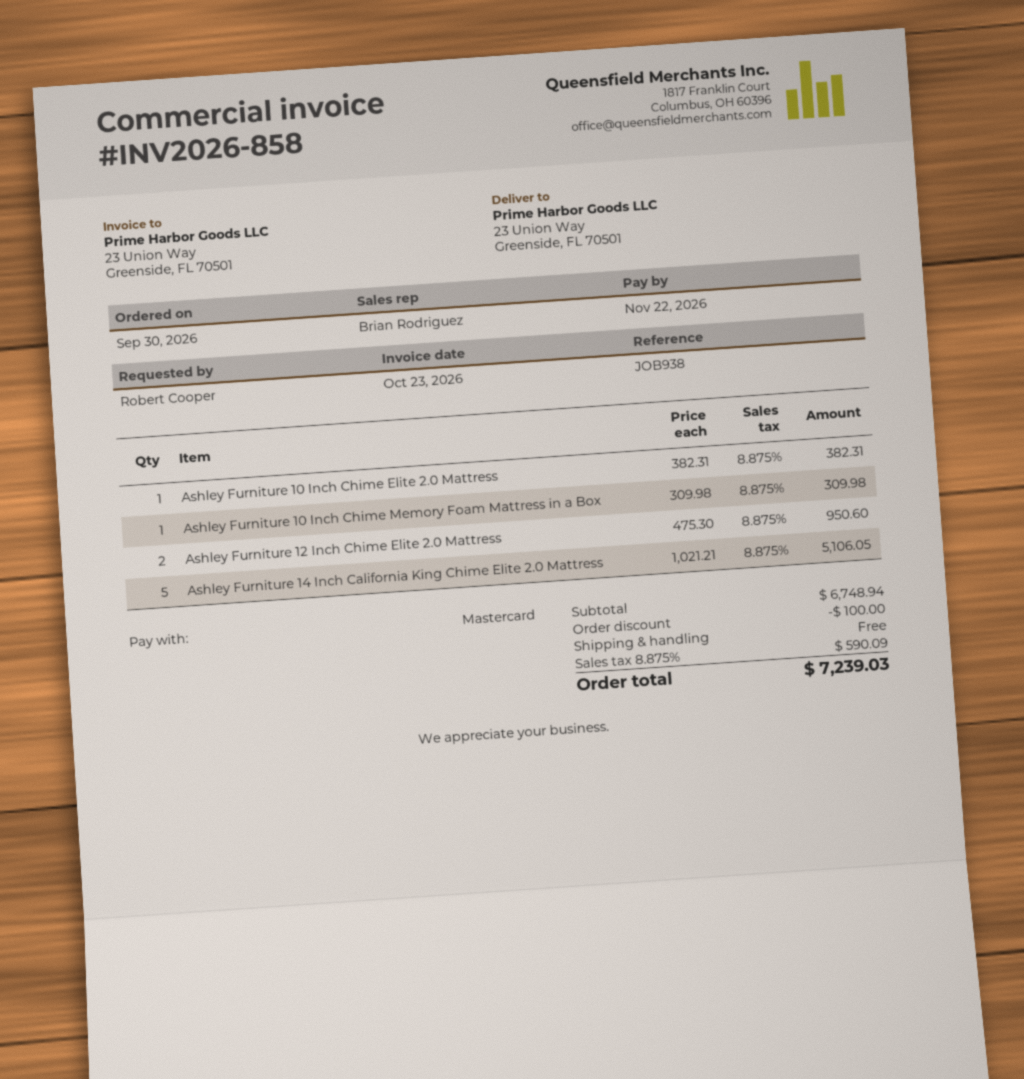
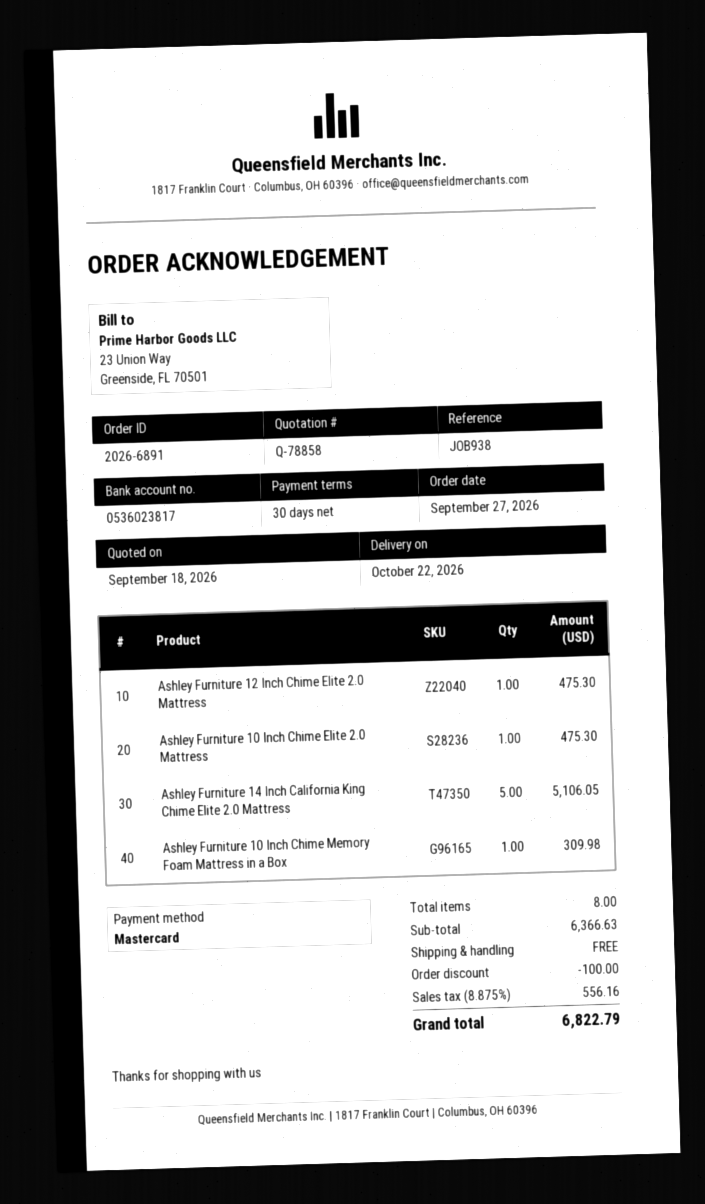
order date: 2026-09-30 -> 2026-09-27
Ashley Furniture 10 Inch Chime Elite 2.0 Mattress: 1 for 382.31 -> 1 for 475.30
Ashley Furniture 12 Inch Chime Elite 2.0 Mattress: 2 for 950.60 -> 1 for 475.30
subtotal: 6748.94 -> 6366.63
tax: 8.875% = 590.09 -> 8.875% = 556.16
total: 7239.03 -> 6822.79

